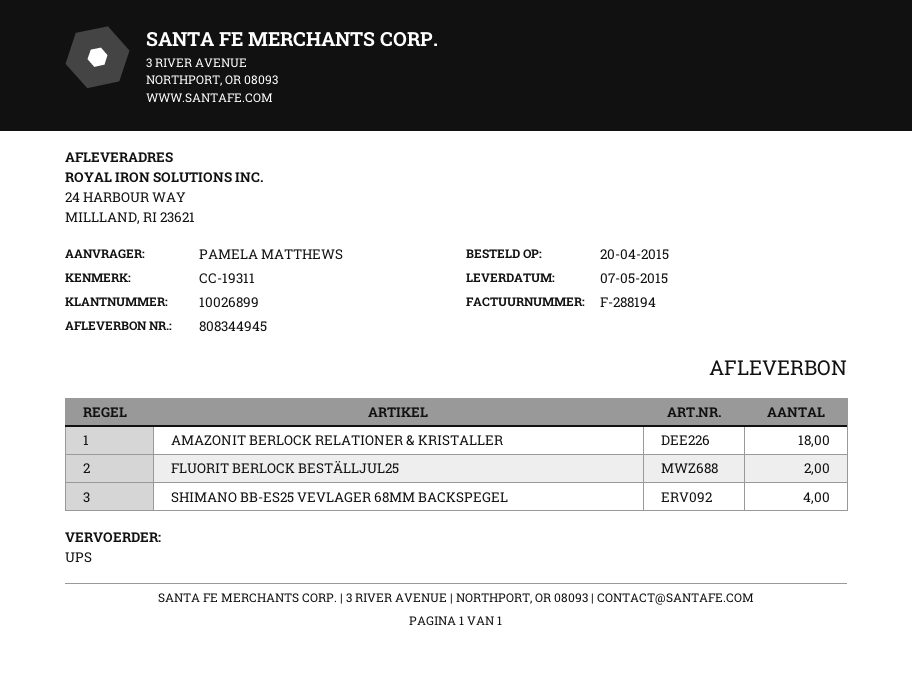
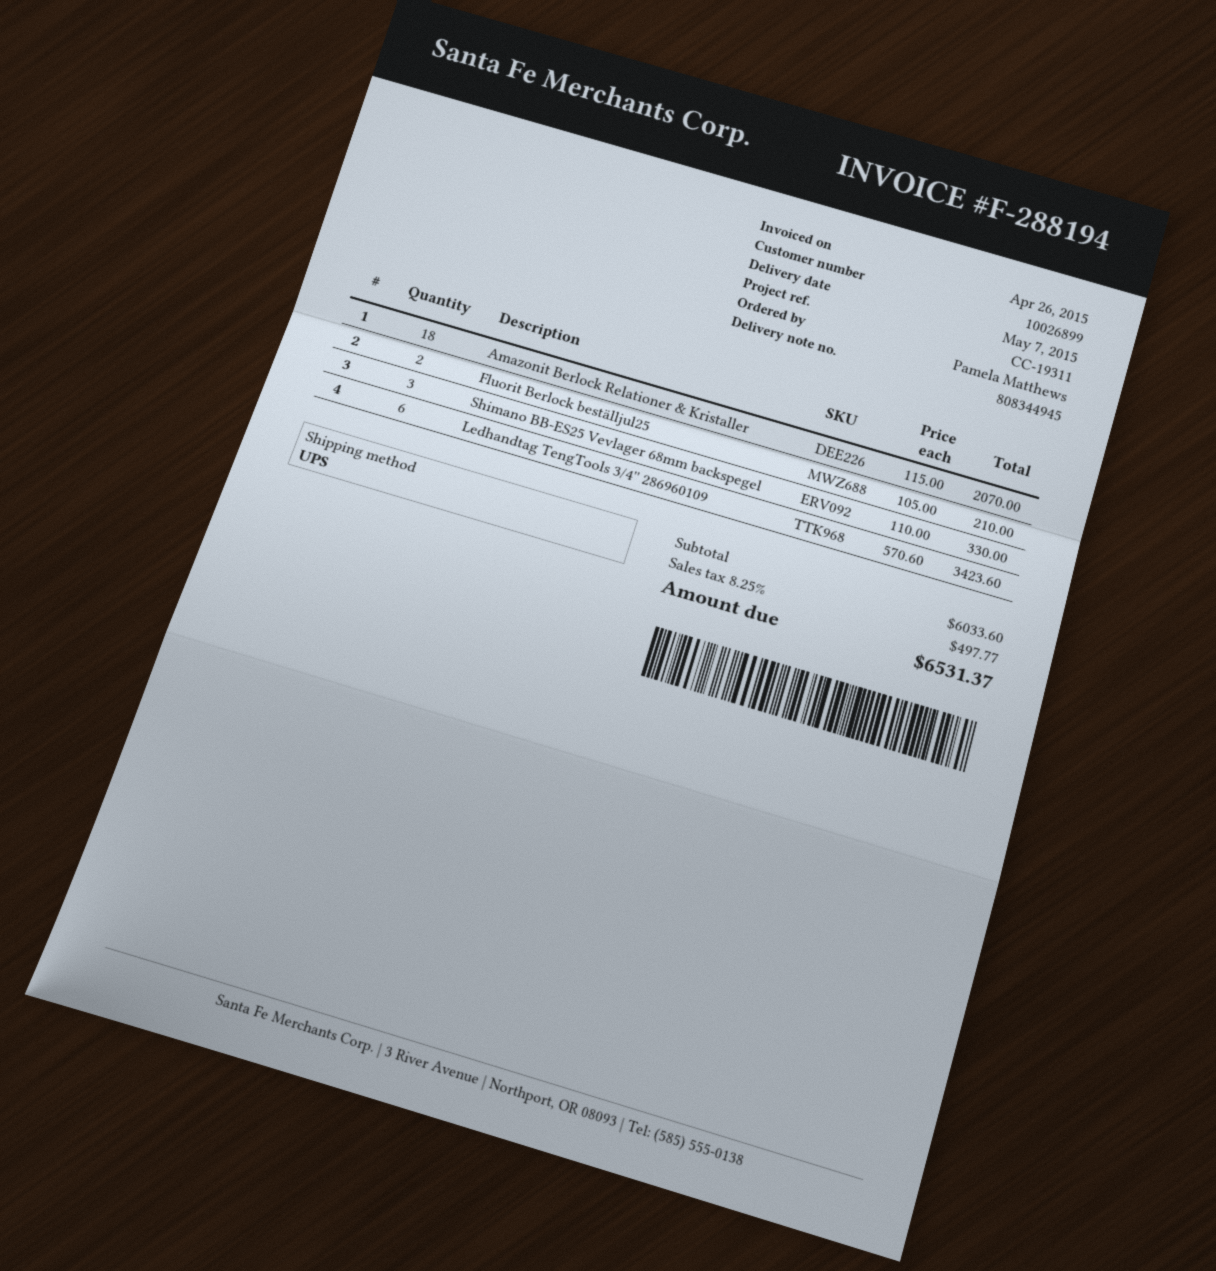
SHIMANO BB-ES25 VEVLAGER 68MM BACKSPEGEL: 4 -> 3
Ledhandtag TengTools 3/4'' 286960109: none -> 6

